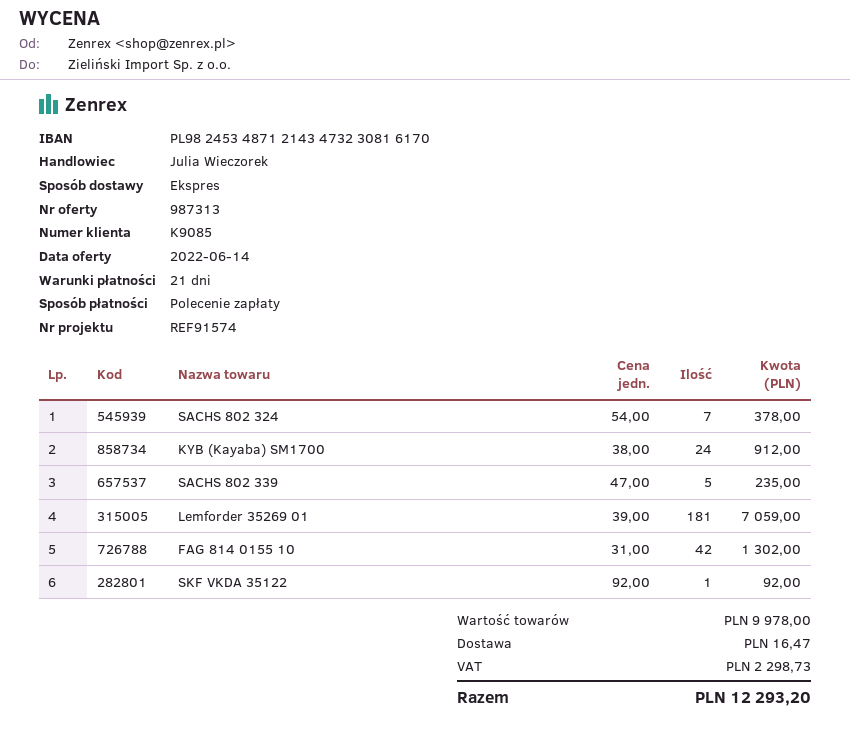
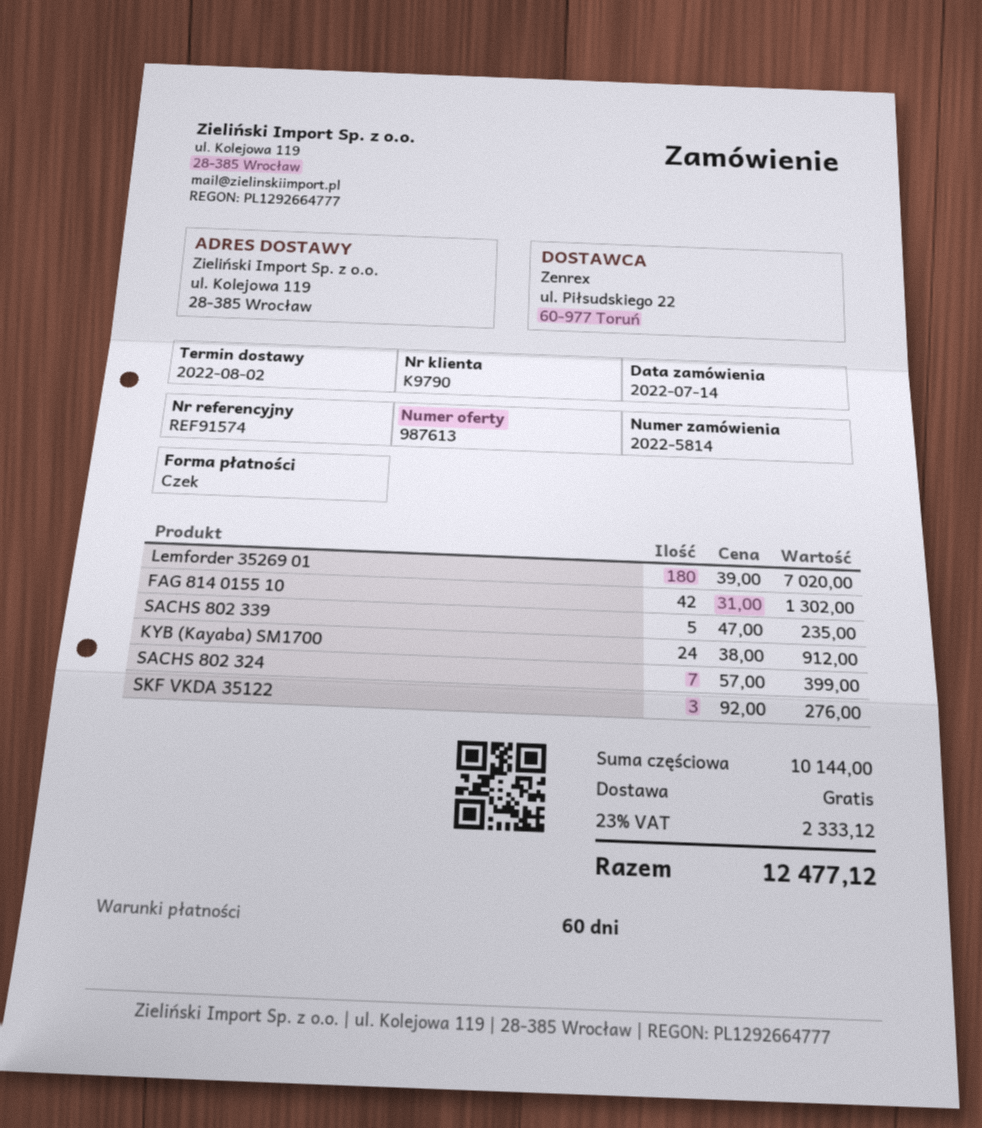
quote number: 987313 -> 987613
payment terms: 21 days -> 60 days
customer number: K9085 -> K9790
payment method: direct debit -> cheque
SACHS 802 324: 7 x 54.00 = 378.00 -> 7 x 57.00 = 399.00
Lemforder 35269 01: 181 x 39.00 = 7059.00 -> 180 x 39.00 = 7020.00
SKF VKDA 35122: 1 x 92.00 = 92.00 -> 3 x 92.00 = 276.00
subtotal: 9978.00 -> 10144.00
shipping: 16.47 -> 0.00
tax: 2298.73 -> 2333.12
total: 12293.20 -> 12477.12

